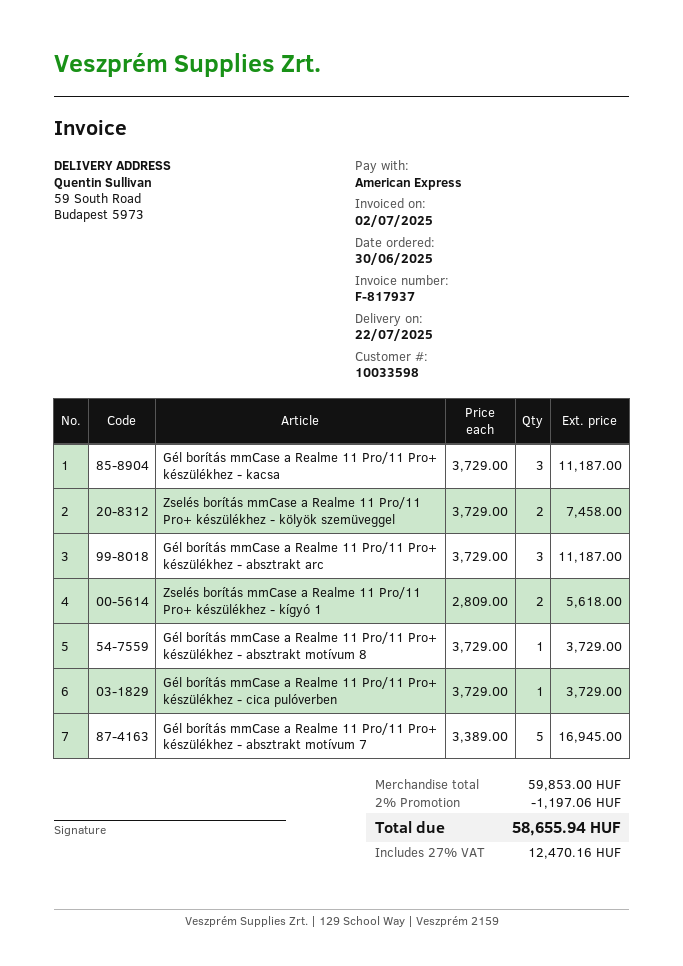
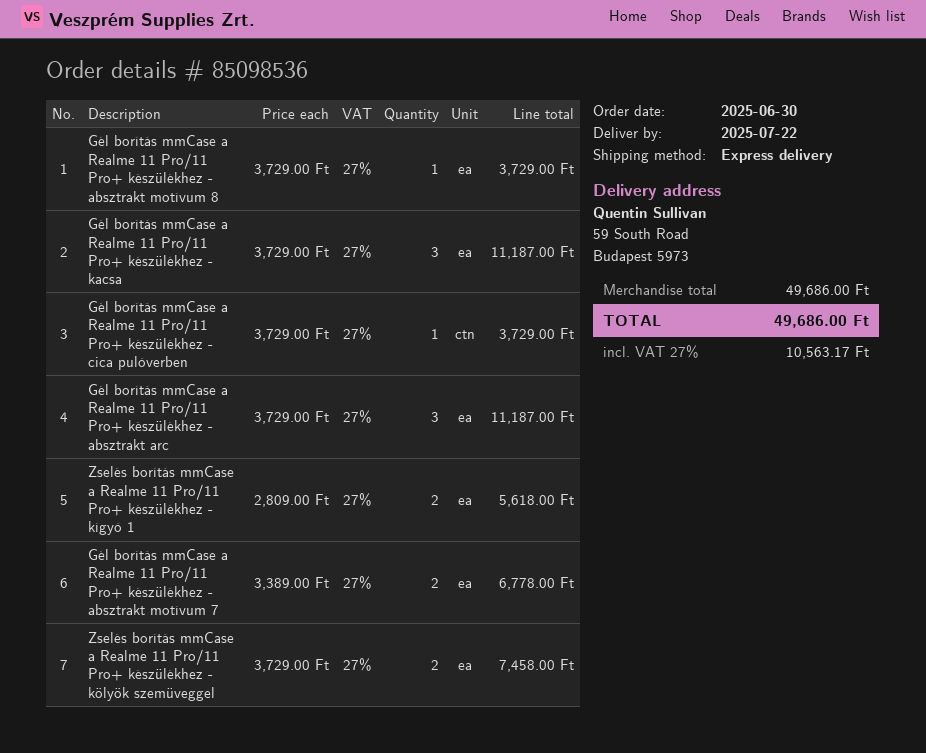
Gél borítás mmCase a Realme 11 Pro/11 Pro+ készülékhez - absztrakt motívum 7: 5 x 3389.00 = 16945.00 -> 2 x 3389.00 = 6778.00
subtotal: 59853.00 -> 49686.00
discount: 2% = 1197.06 -> none
tax: 27% = 12470.16 -> 27% = 10563.17
total: 58655.94 -> 49686.00

